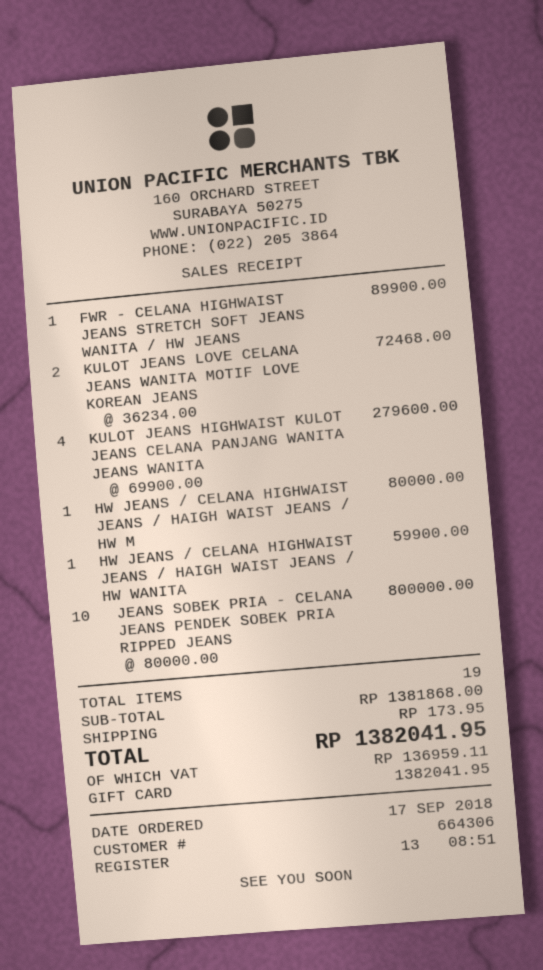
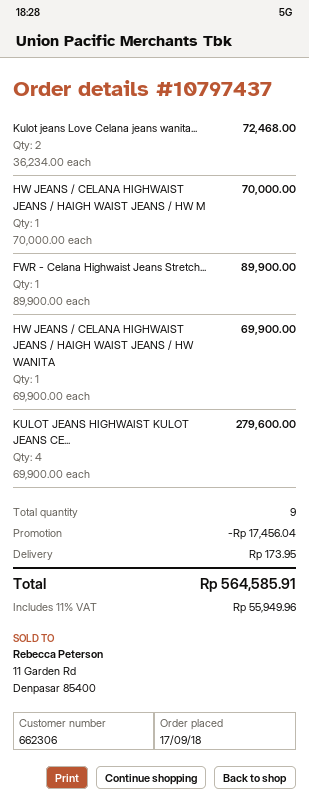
customer number: 664306 -> 662306
HW JEANS / CELANA HIGHWAIST JEANS / HAIGH WAIST JEANS / HW M: 1 x 80000.00 = 80000.00 -> 1 x 70000.00 = 70000.00
HW JEANS / CELANA HIGHWAIST JEANS / HAIGH WAIST JEANS / HW WANITA: 1 x 59900.00 = 59900.00 -> 1 x 69900.00 = 69900.00
JEANS SOBEK PRIA - CELANA JEANS PENDEK SOBEK PRIA RIPPED JEANS: 10 x 80000.00 = 800000.00 -> none
total quantity: 19 -> 9
discount: none -> 17456.04
tax: 136959.11 -> 55949.96
total: 1382041.95 -> 564585.91

